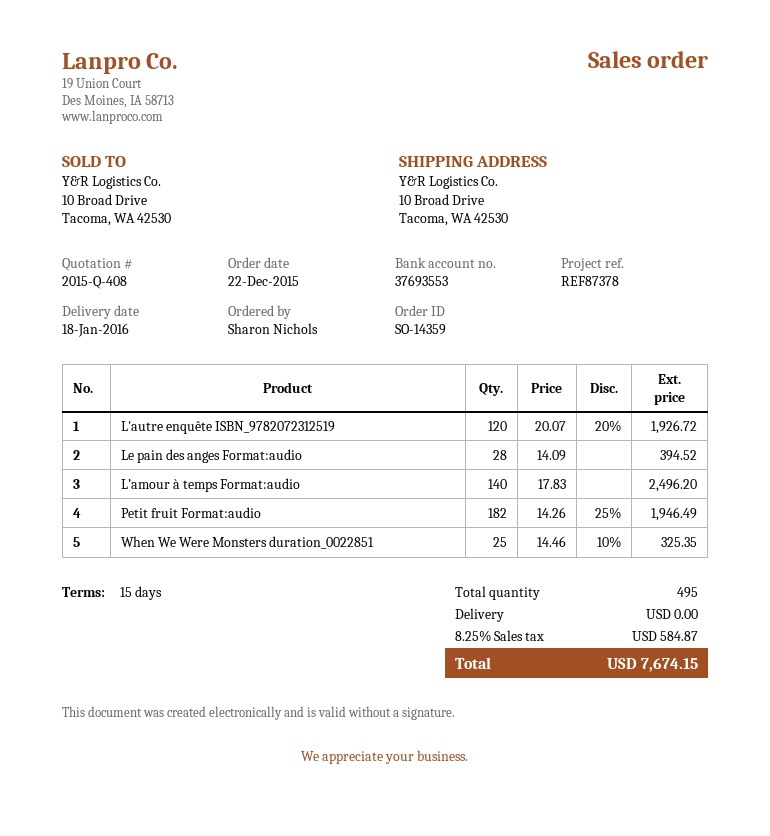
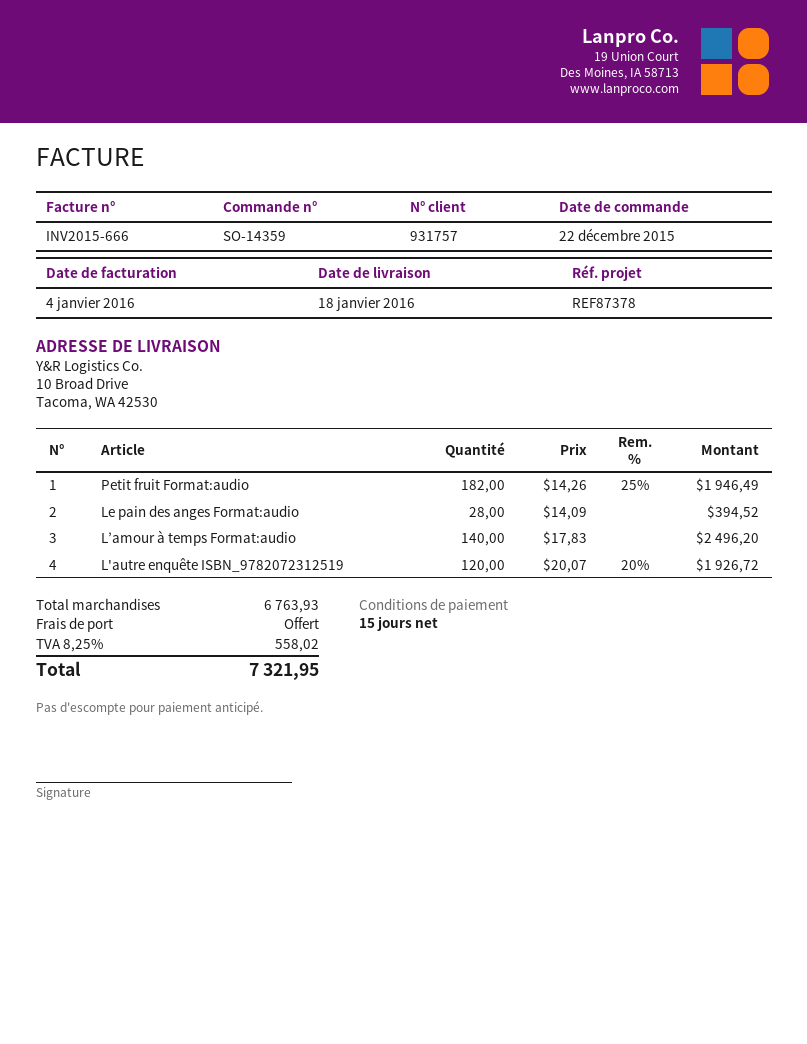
When We Were Monsters duration_0022851: 25 x 14.46 - 10% = 325.35 -> none
tax: 8.25% = 584.87 -> 8.25% = 558.02
total: 7674.15 -> 7321.95

